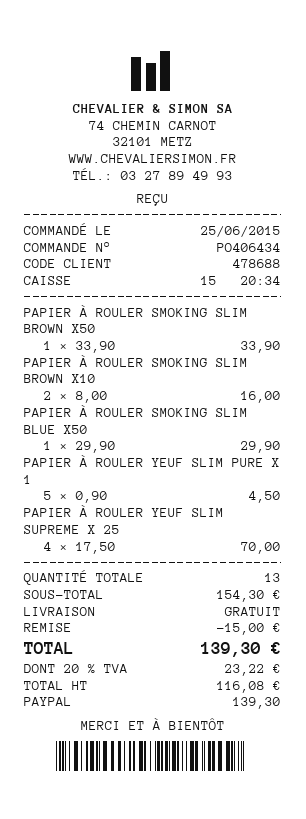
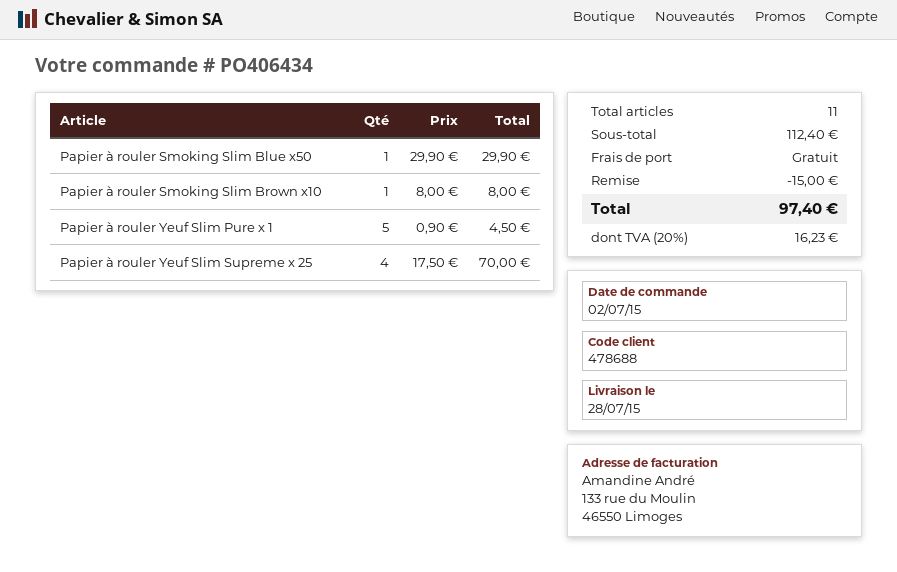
order date: 2015-06-25 -> 2015-07-02
PAPIER À ROULER SMOKING SLIM BROWN X50: 1 x 33.90 = 33.90 -> none
PAPIER À ROULER SMOKING SLIM BROWN X10: 2 x 8.00 = 16.00 -> 1 x 8.00 = 8.00
total quantity: 13 -> 11
subtotal: 154.30 -> 112.40
tax: 20% = 23.22 -> 20% = 16.23
total: 139.30 -> 97.40

